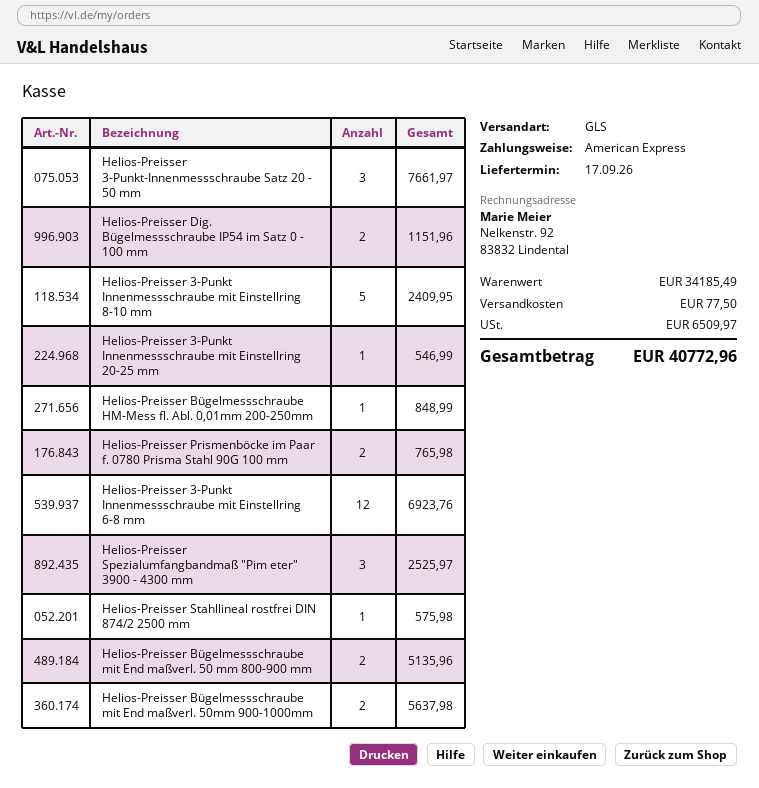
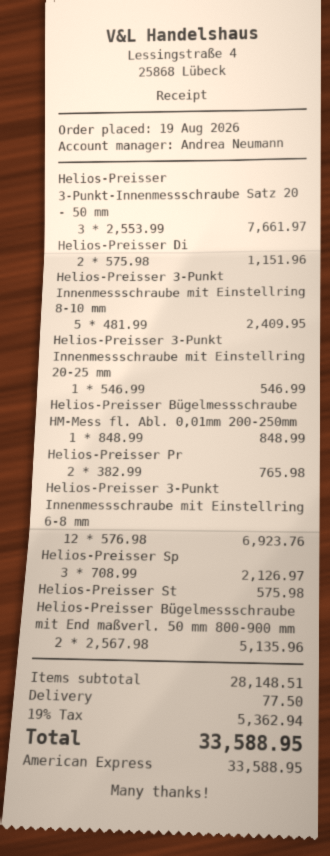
Helios-Preisser Spezialumfangbandmaß "Pim eter" 3900 - 4300 mm: 3 for 2525.97 -> 3 for 2126.97
Helios-Preisser Bügelmessschraube mit End maßverl. 50mm 900-1000mm: 2 for 5637.98 -> none
subtotal: 34185.49 -> 28148.51
tax: 6509.97 -> 5362.94
total: 40772.96 -> 33588.95

